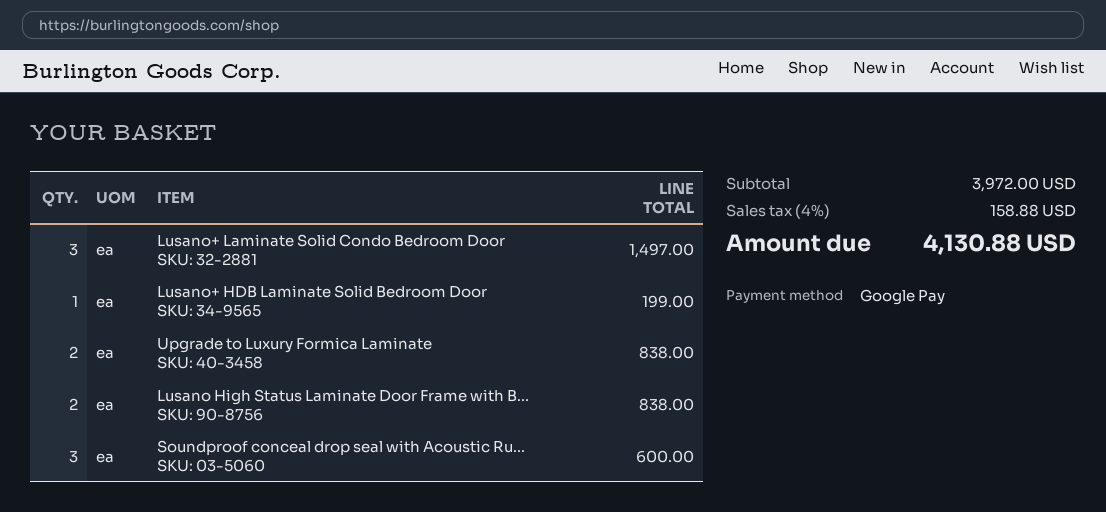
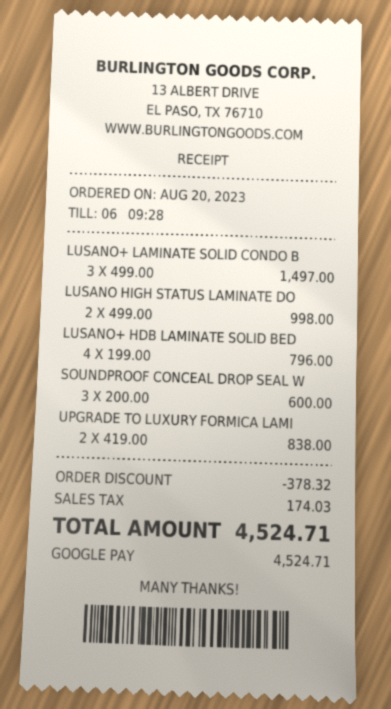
Lusano+ HDB Laminate Solid Bedroom Door: 1 for 199.00 -> 4 for 796.00
Lusano High Status Laminate Door Frame with B...: 2 for 838.00 -> 2 for 998.00
discount: none -> 378.32
tax: 158.88 -> 174.03
total: 4130.88 -> 4524.71

